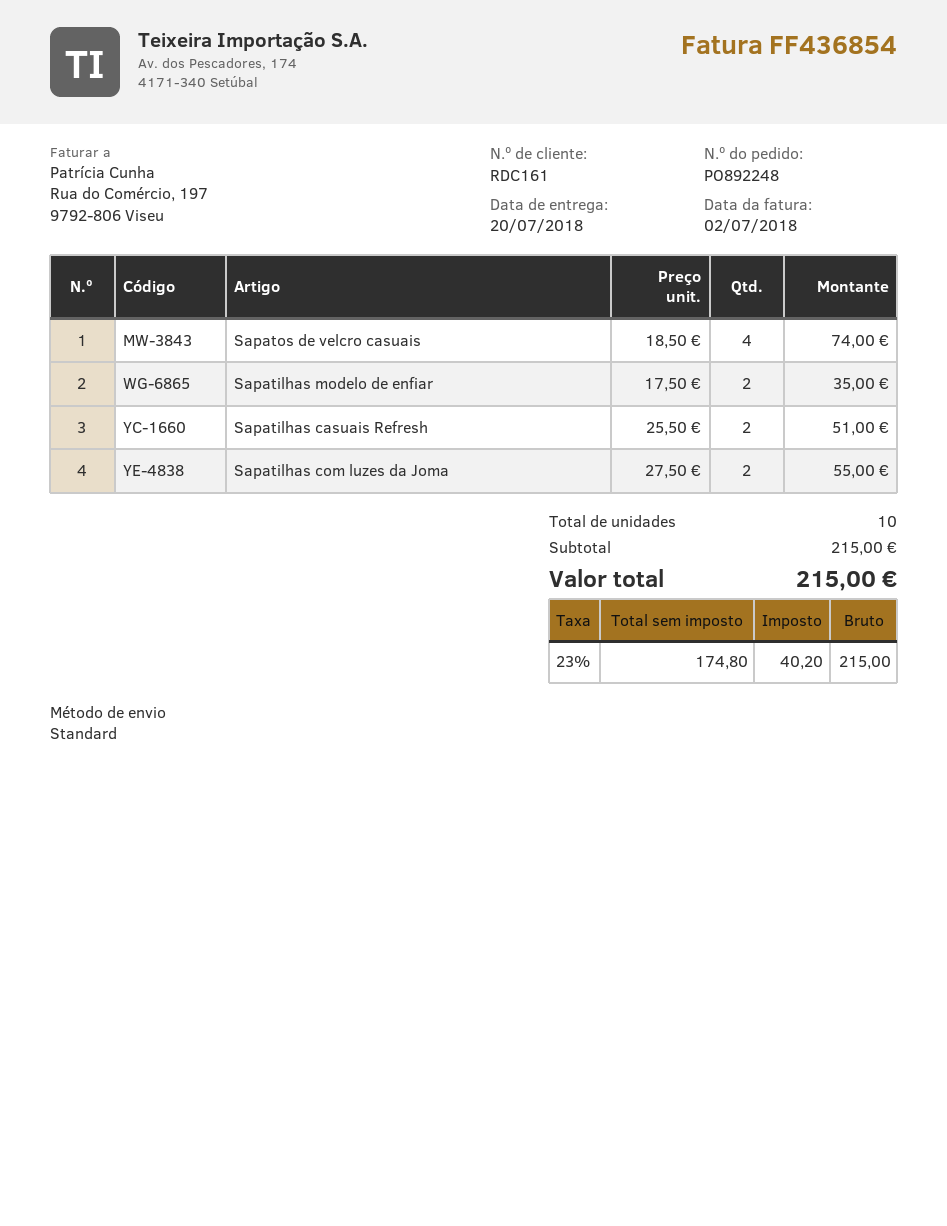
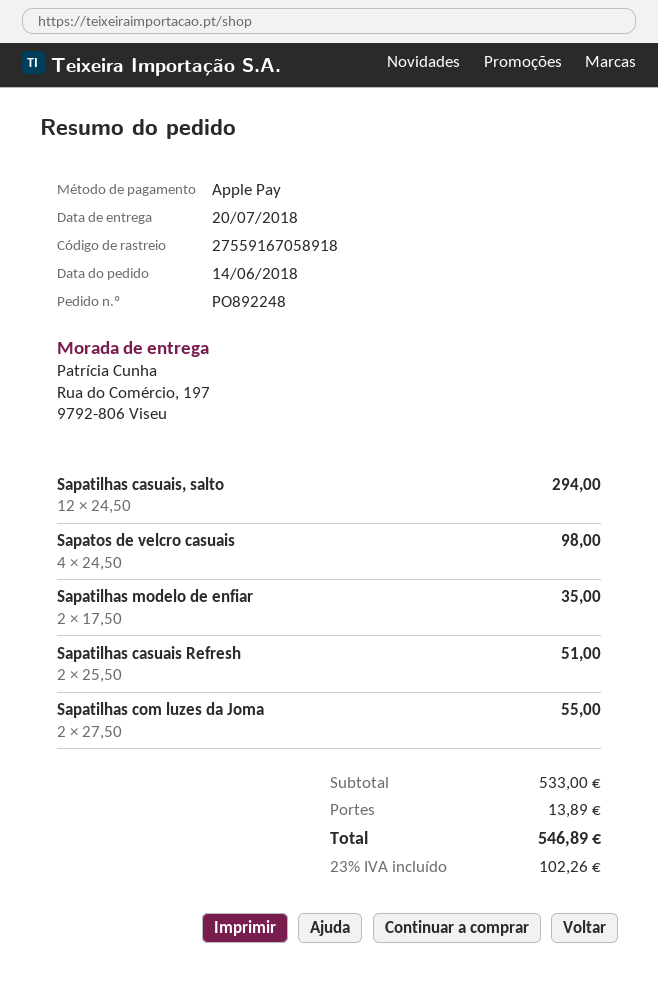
Sapatos de velcro casuais: 4 x 18.50 = 74.00 -> 4 x 24.50 = 98.00
Sapatilhas casuais, salto: none -> 12 x 24.50 = 294.00
subtotal: 215.00 -> 533.00
shipping: none -> 13.89
tax: 23% = 40.20 -> 23% = 102.26
total: 215.00 -> 546.89

